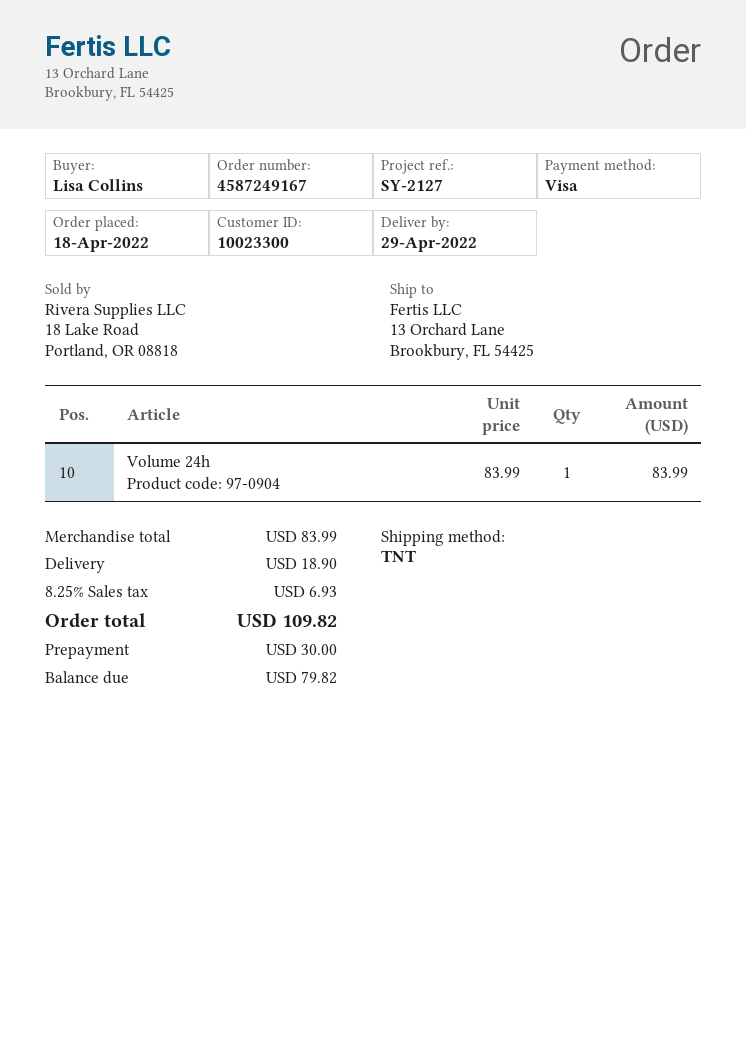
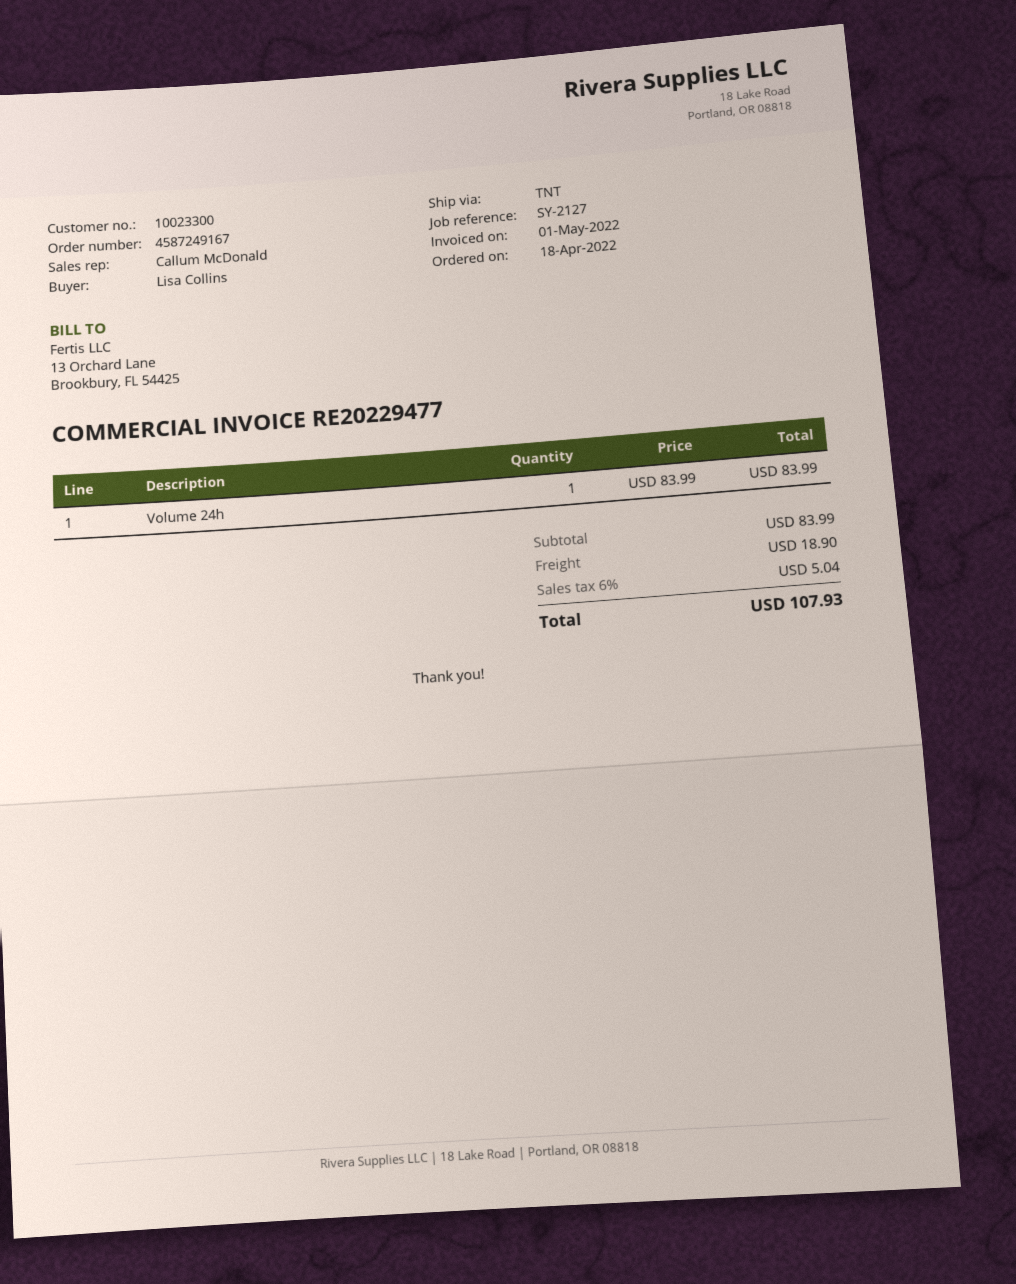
tax: 8.25% = 6.93 -> 6% = 5.04
total: 109.82 -> 107.93

